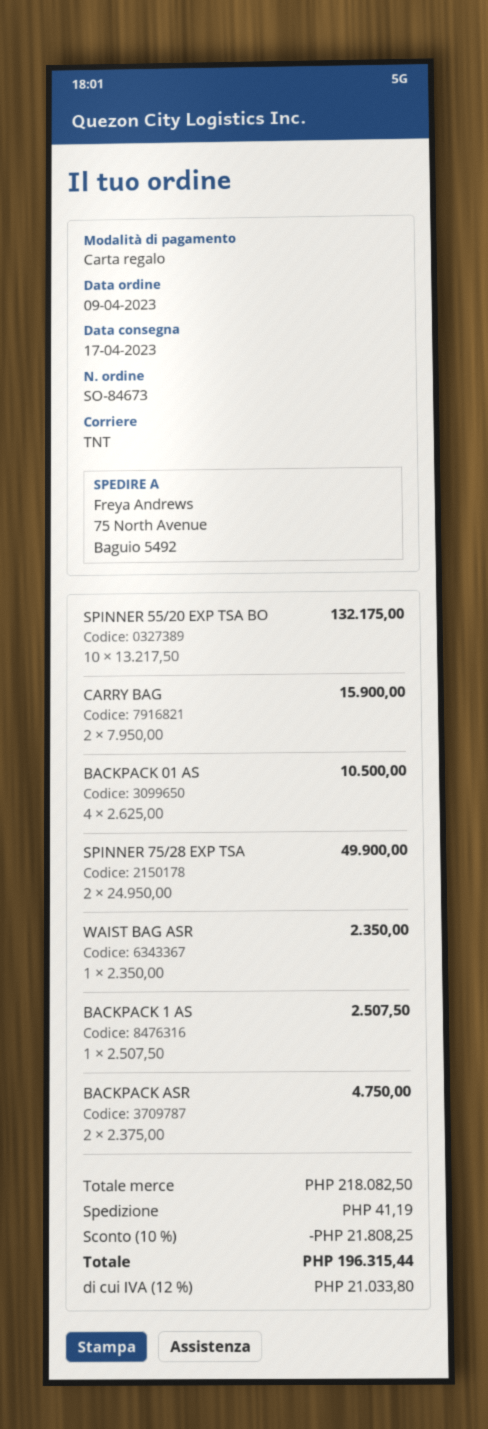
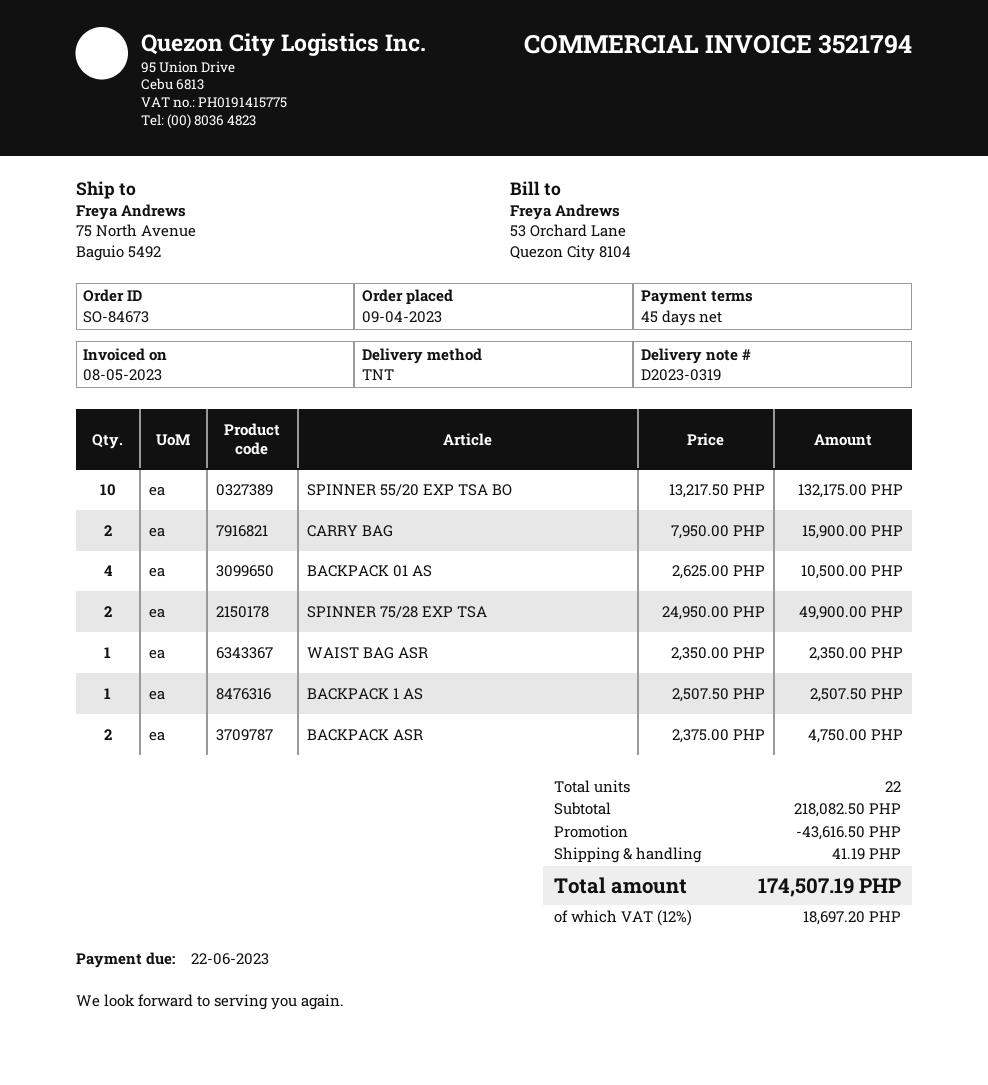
discount: 21808.25 -> 43616.50
tax: 12% = 21033.80 -> 12% = 18697.20
total: 196315.44 -> 174507.19

